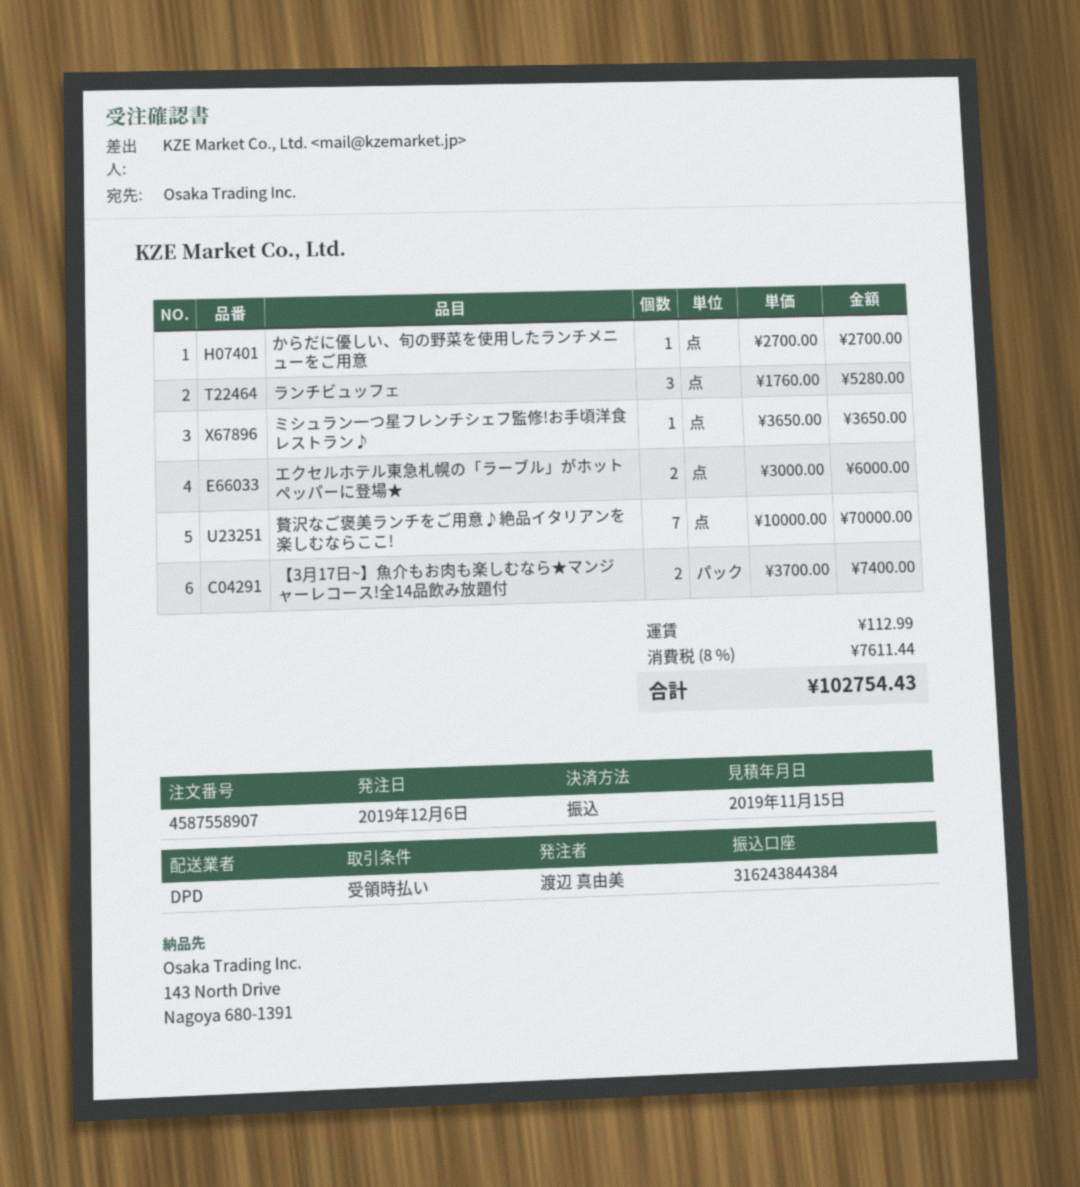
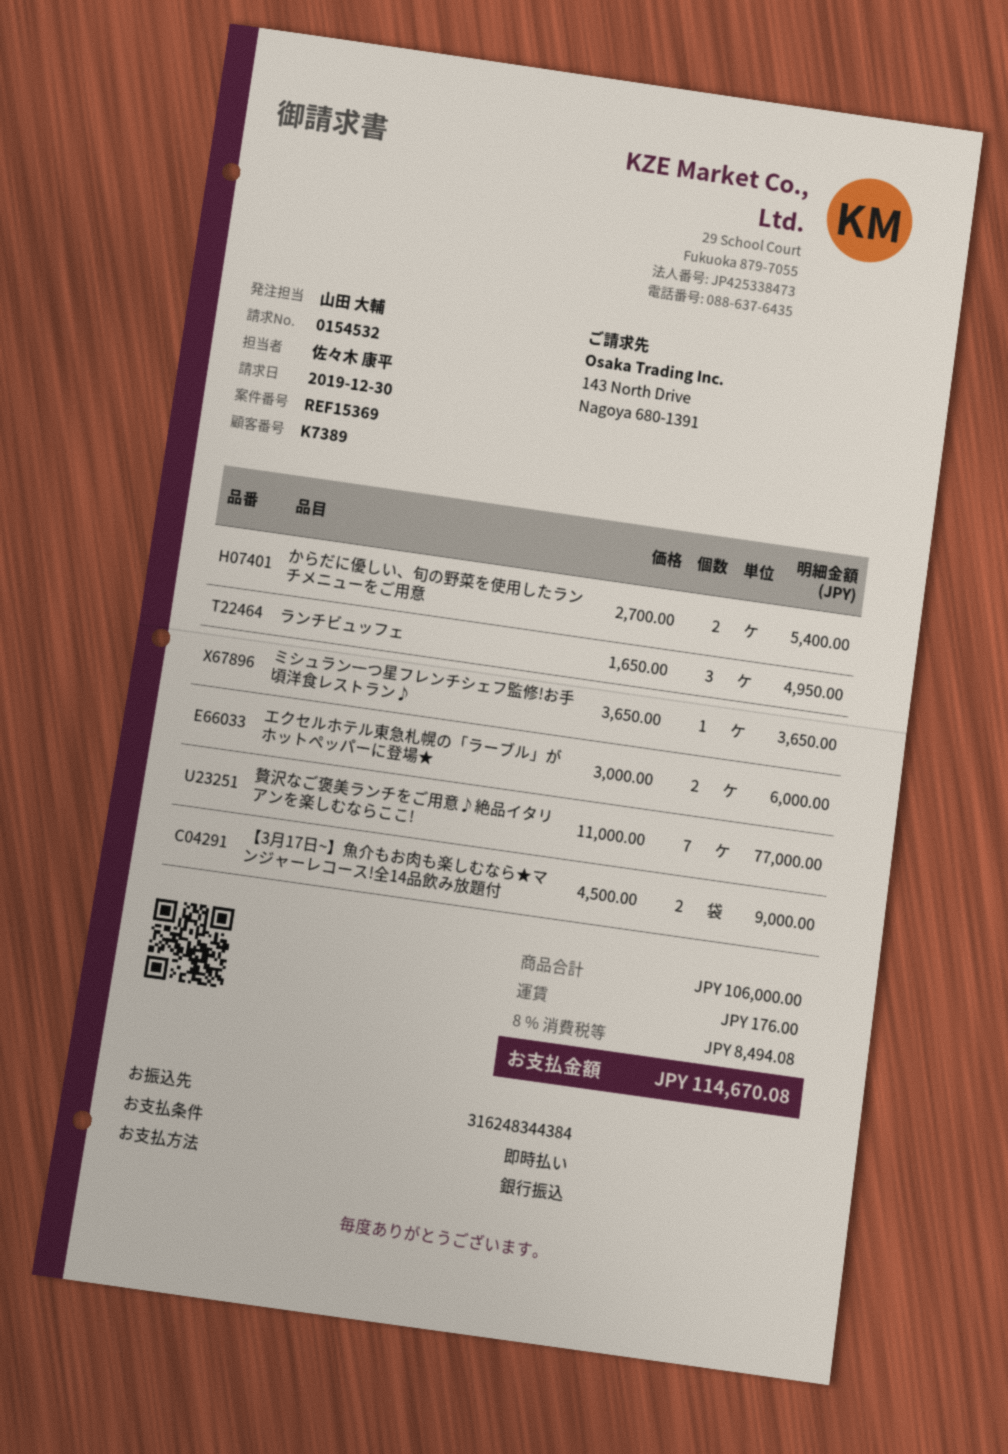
ordered by: 渡辺 真由美 -> 山田 大輔
bank account: 316243844384 -> 316248344384
からだに優しい、旬の野菜を使用したランチメニューをご用意: 1 x 2700.00 = 2700.00 -> 2 x 2700.00 = 5400.00
ランチビュッフェ: 3 x 1760.00 = 5280.00 -> 3 x 1650.00 = 4950.00
贅沢なご褒美ランチをご用意♪絶品イタリアンを楽しむならここ!: 7 x 10000.00 = 70000.00 -> 7 x 11000.00 = 77000.00
【3月17日~】魚介もお肉も楽しむなら★マンジャーレコース!全14品飲み放題付: 2 x 3700.00 = 7400.00 -> 2 x 4500.00 = 9000.00
shipping: 112.99 -> 176.00
tax: 8% = 7611.44 -> 8% = 8494.08
total: 102754.43 -> 114670.08

